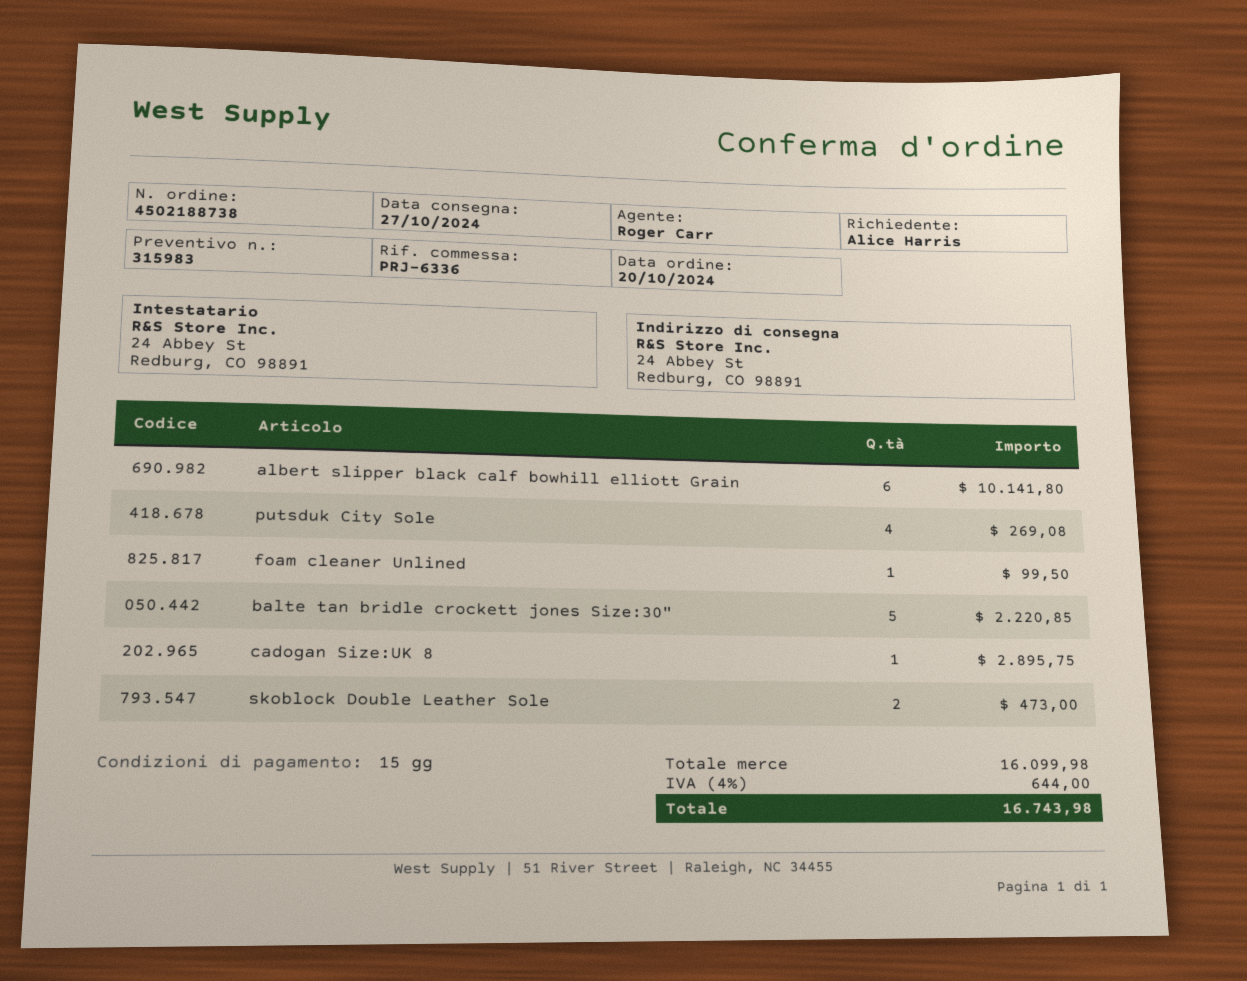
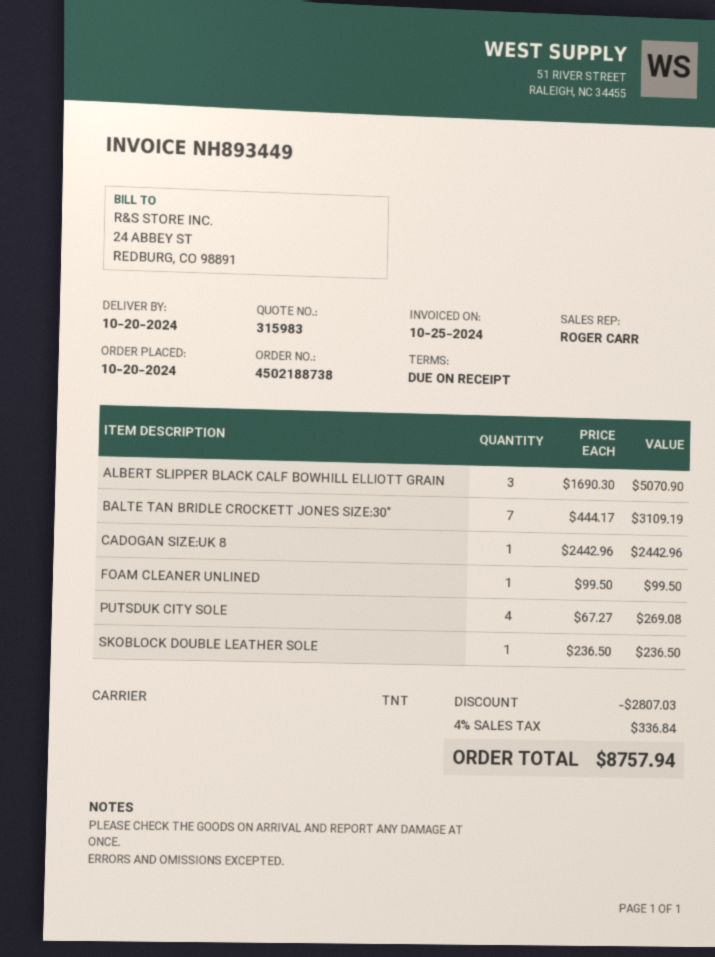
delivery date: 2024-10-27 -> 2024-10-20
payment terms: 15 days -> on receipt
albert slipper black calf bowhill elliott Grain: 6 for 10141.80 -> 3 for 5070.90
balte tan bridle crockett jones Size:30": 5 for 2220.85 -> 7 for 3109.19
cadogan Size:UK 8: 1 for 2895.75 -> 1 for 2442.96
skoblock Double Leather Sole: 2 for 473.00 -> 1 for 236.50
discount: none -> 2807.03
tax: 4% = 644.00 -> 4% = 336.84
total: 16743.98 -> 8757.94

